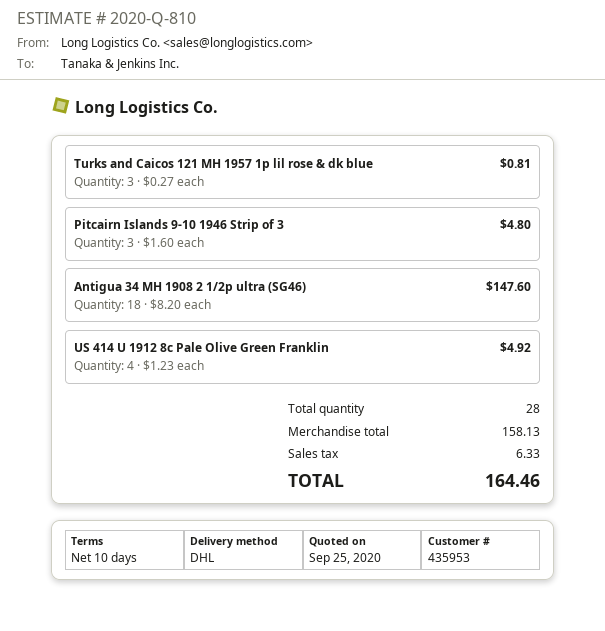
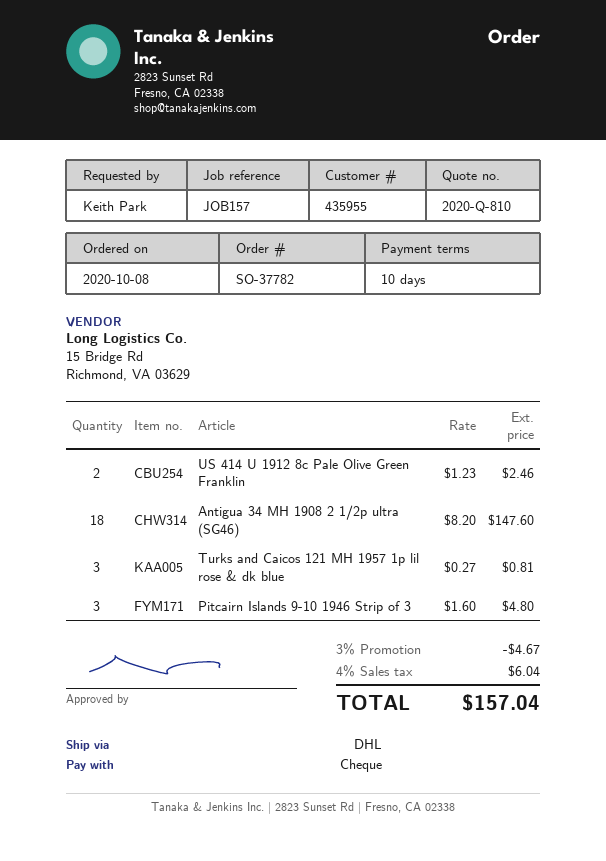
customer number: 435953 -> 435955
US 414 U 1912 8c Pale Olive Green Franklin: 4 x 1.23 = 4.92 -> 2 x 1.23 = 2.46
discount: none -> 3% = 4.67
tax: 6.33 -> 6.04
total: 164.46 -> 157.04

